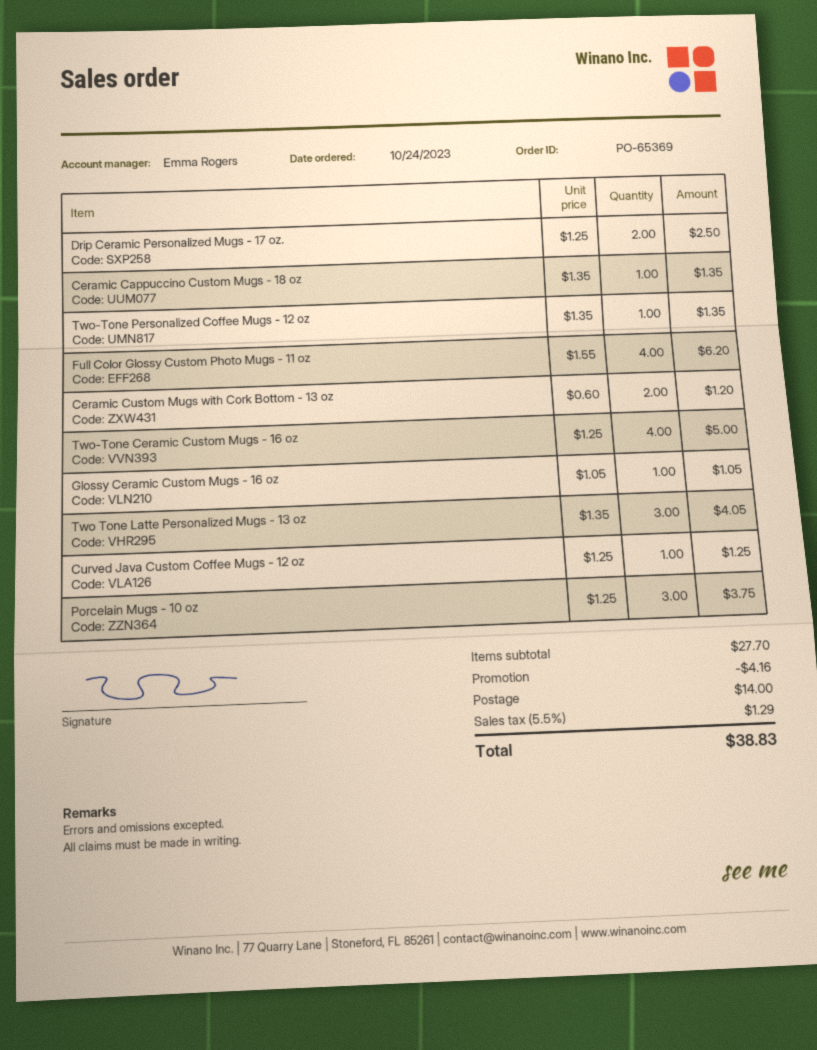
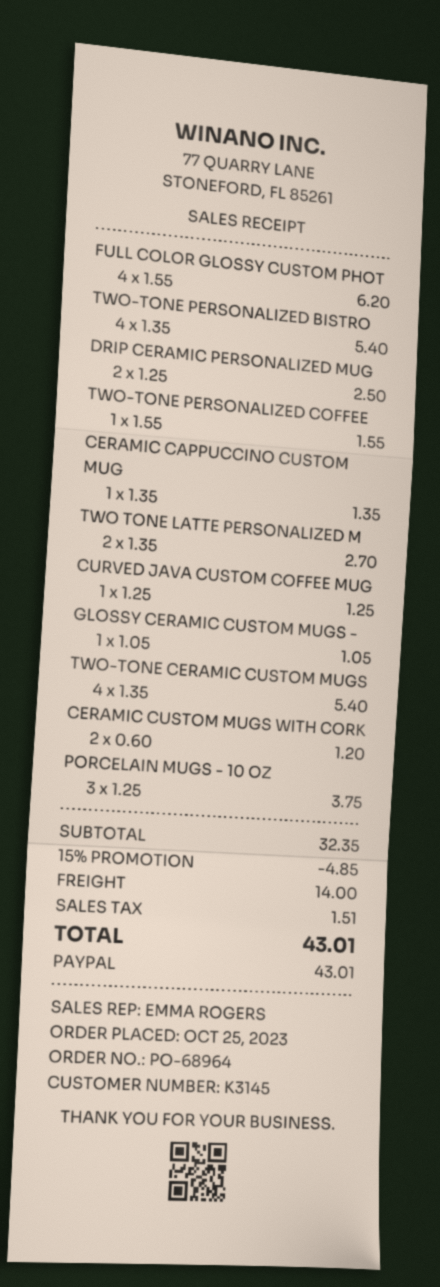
order number: PO-65369 -> PO-68964
order date: 2023-10-24 -> 2023-10-25
Two-Tone Personalized Coffee Mugs - 12 oz: 1 x 1.35 = 1.35 -> 1 x 1.55 = 1.55
Two-Tone Ceramic Custom Mugs - 16 oz: 4 x 1.25 = 5.00 -> 4 x 1.35 = 5.40
Two Tone Latte Personalized Mugs - 13 oz: 3 x 1.35 = 4.05 -> 2 x 1.35 = 2.70
TWO-TONE PERSONALIZED BISTRO: none -> 4 x 1.35 = 5.40
subtotal: 27.70 -> 32.35
discount: 4.16 -> 4.85
tax: 1.29 -> 1.51
total: 38.83 -> 43.01

